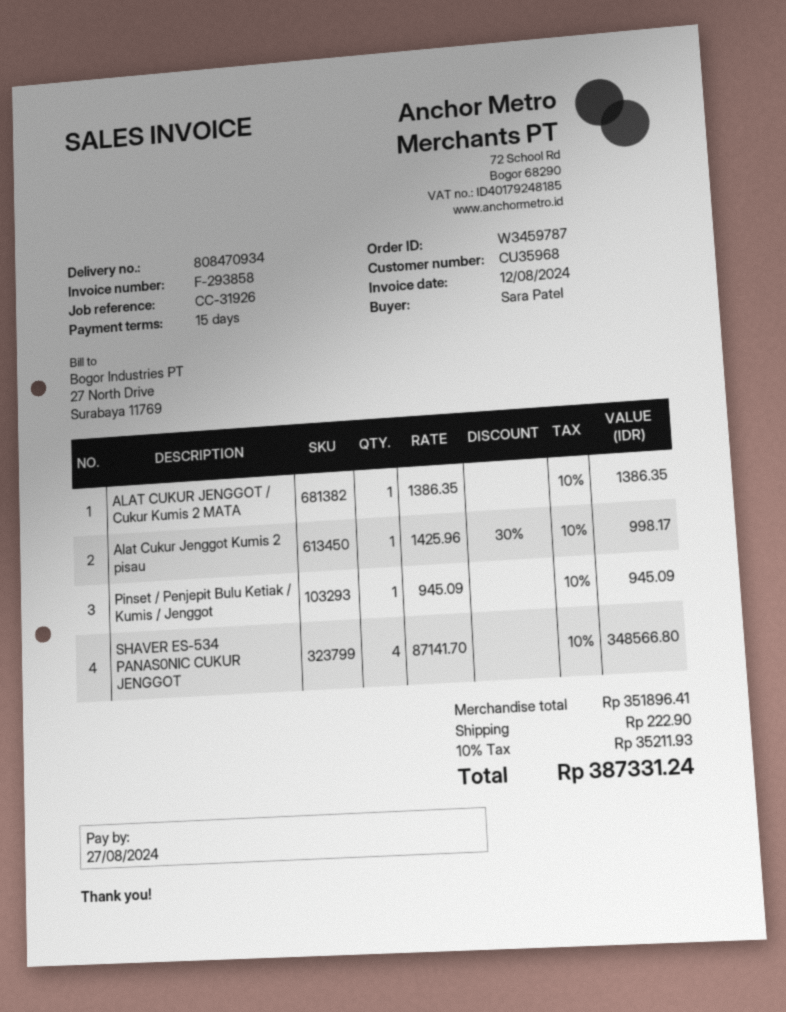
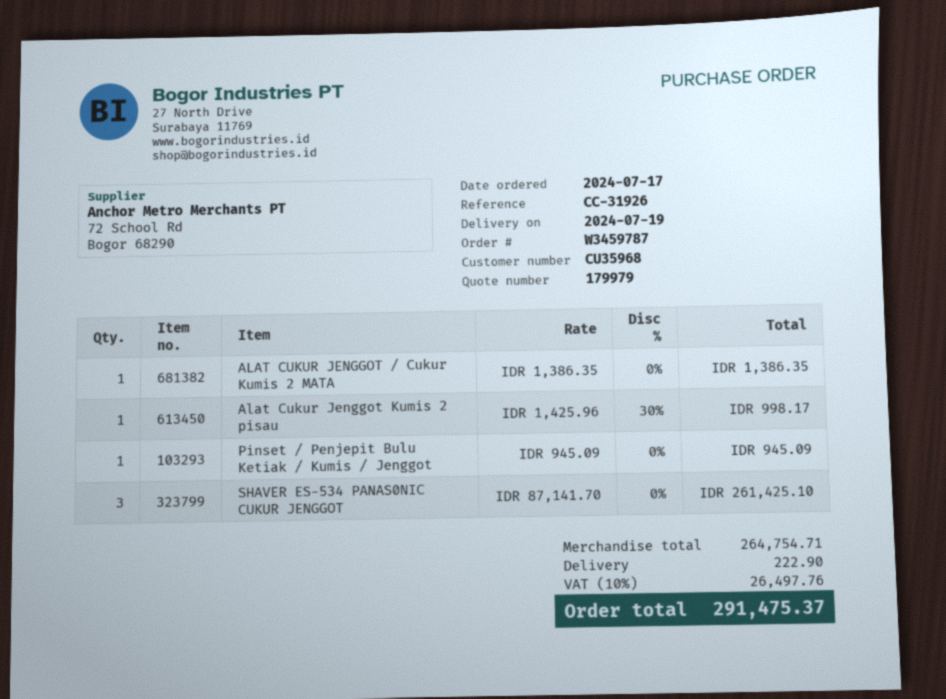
SHAVER ES-534 PANAS0NIC CUKUR JENGGOT: 4 x 87141.70 = 348566.80 -> 3 x 87141.70 = 261425.10
subtotal: 351896.41 -> 264754.71
tax: 10% = 35211.93 -> 10% = 26497.76
total: 387331.24 -> 291475.37

